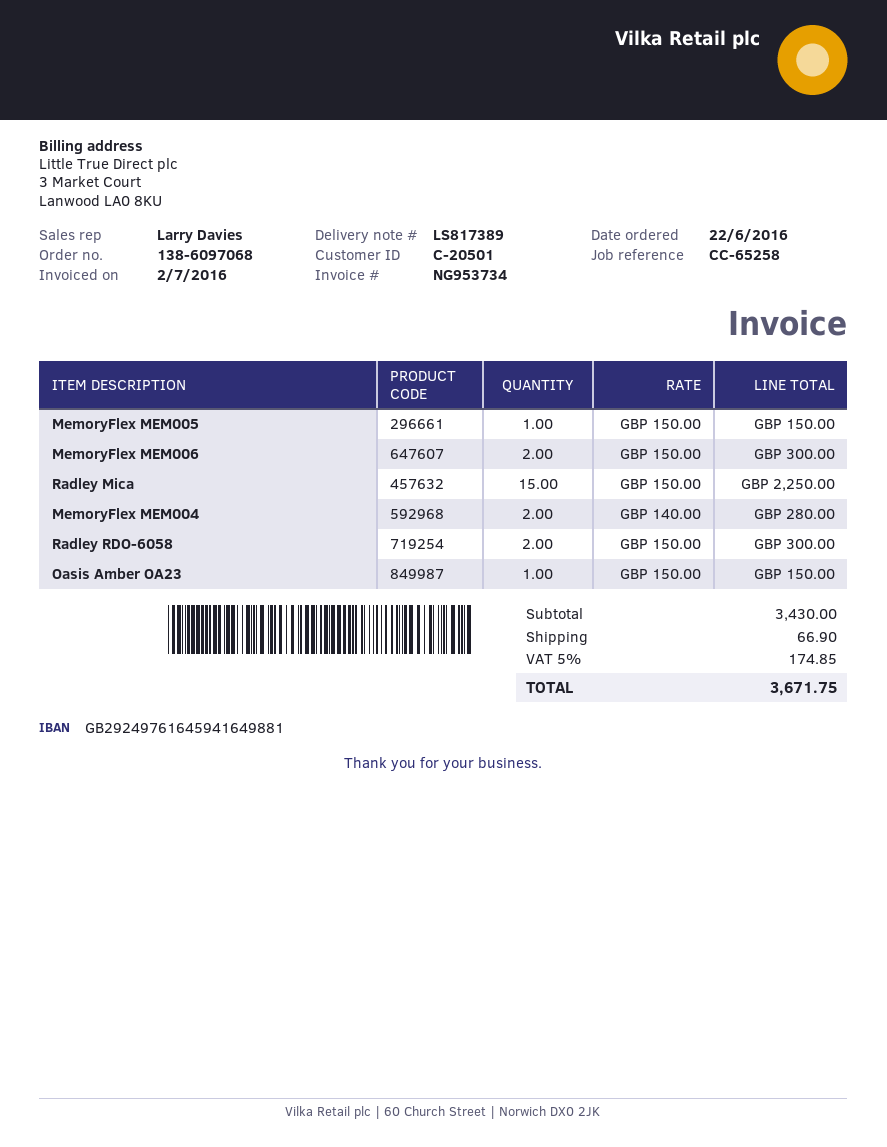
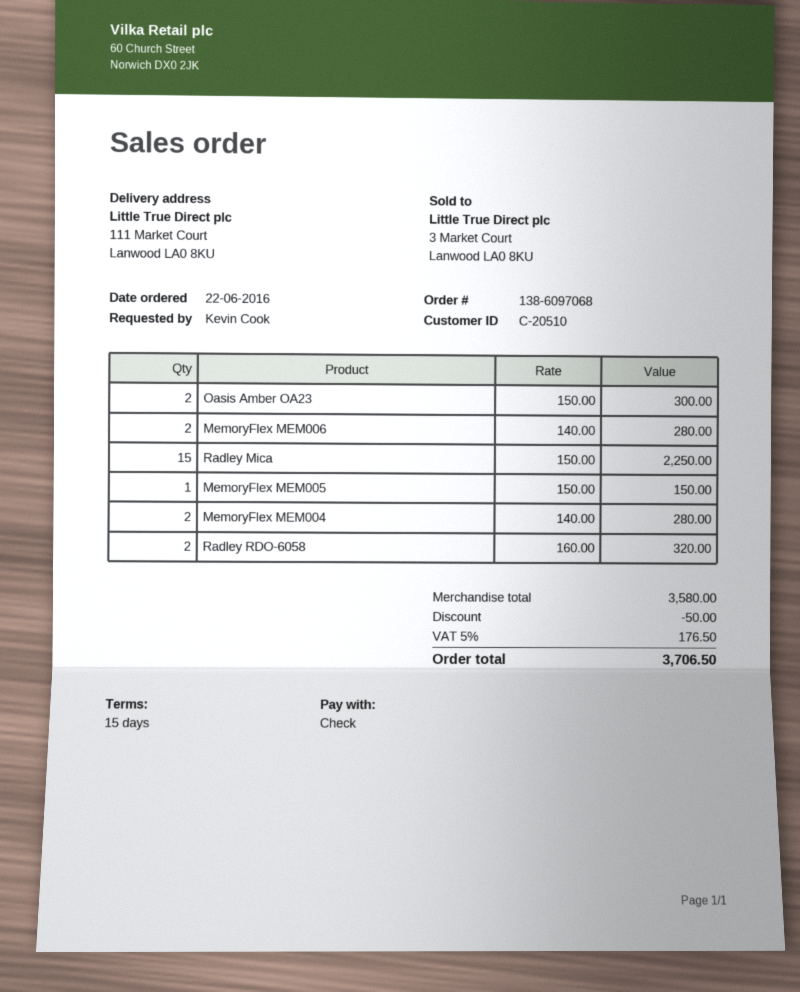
customer number: C-20501 -> C-20510
MemoryFlex MEM006: 2 x 150.00 = 300.00 -> 2 x 140.00 = 280.00
Radley RDO-6058: 2 x 150.00 = 300.00 -> 2 x 160.00 = 320.00
Oasis Amber OA23: 1 x 150.00 = 150.00 -> 2 x 150.00 = 300.00
subtotal: 3430.00 -> 3580.00
discount: none -> 50.00
shipping: 66.90 -> none
tax: 5% = 174.85 -> 5% = 176.50
total: 3671.75 -> 3706.50

